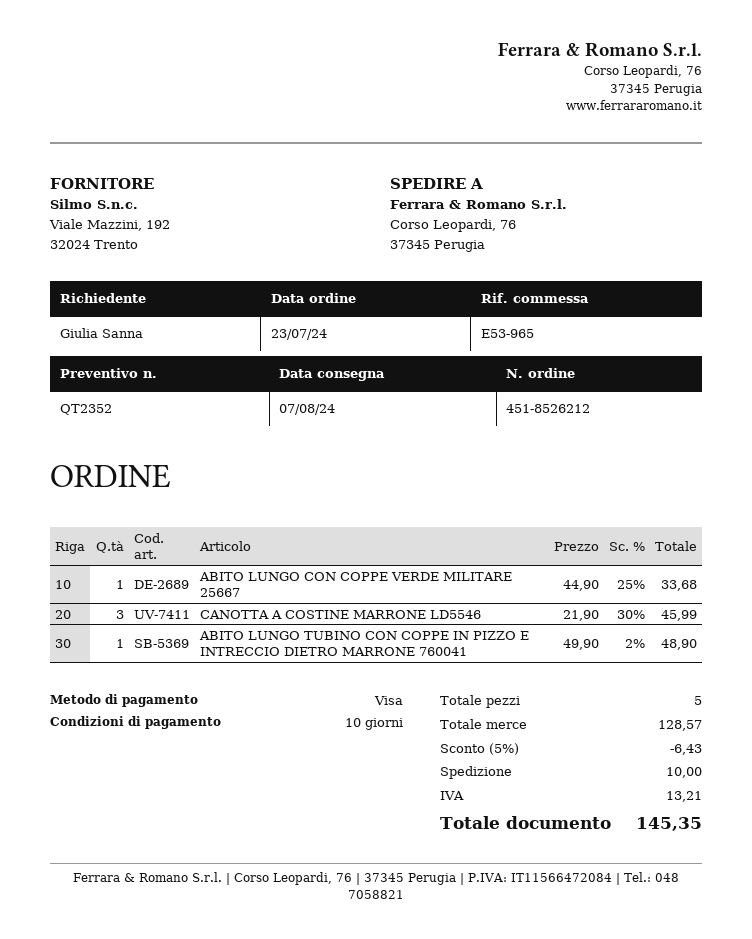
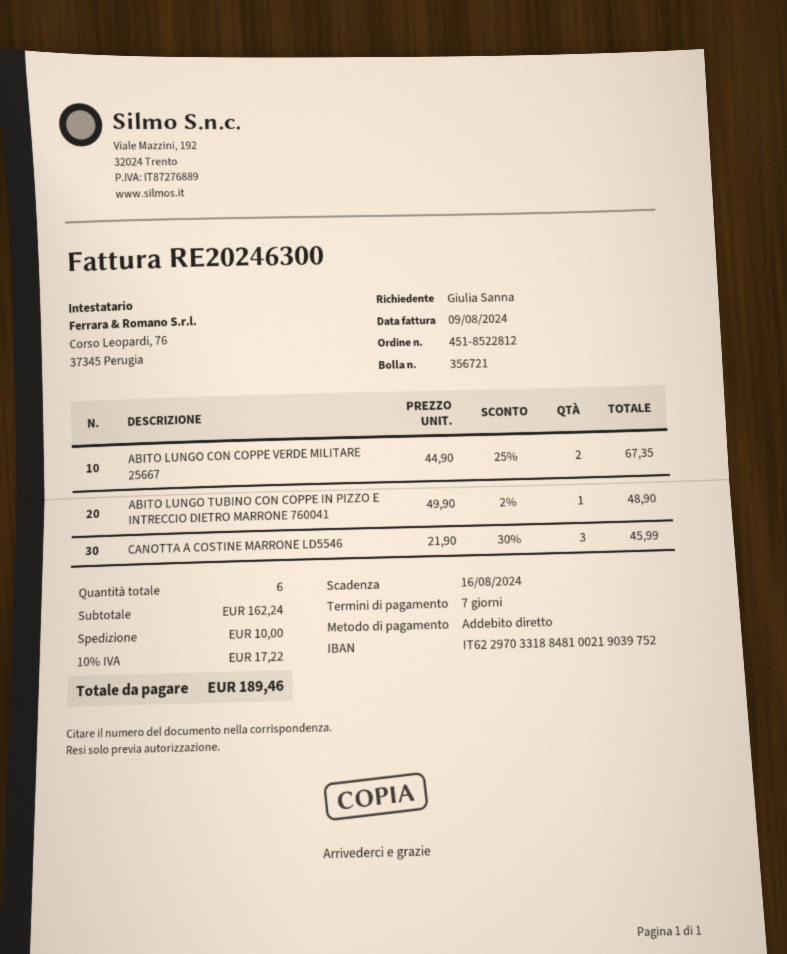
order number: 451-8526212 -> 451-8522812
payment terms: 10 days -> 7 days
payment method: Visa -> direct debit
ABITO LUNGO CON COPPE VERDE MILITARE 25667: 1 x 44.90 - 25% = 33.68 -> 2 x 44.90 - 25% = 67.35
total quantity: 5 -> 6
subtotal: 128.57 -> 162.24
discount: 5% = 6.43 -> none
tax: 13.21 -> 17.22
total: 145.35 -> 189.46

